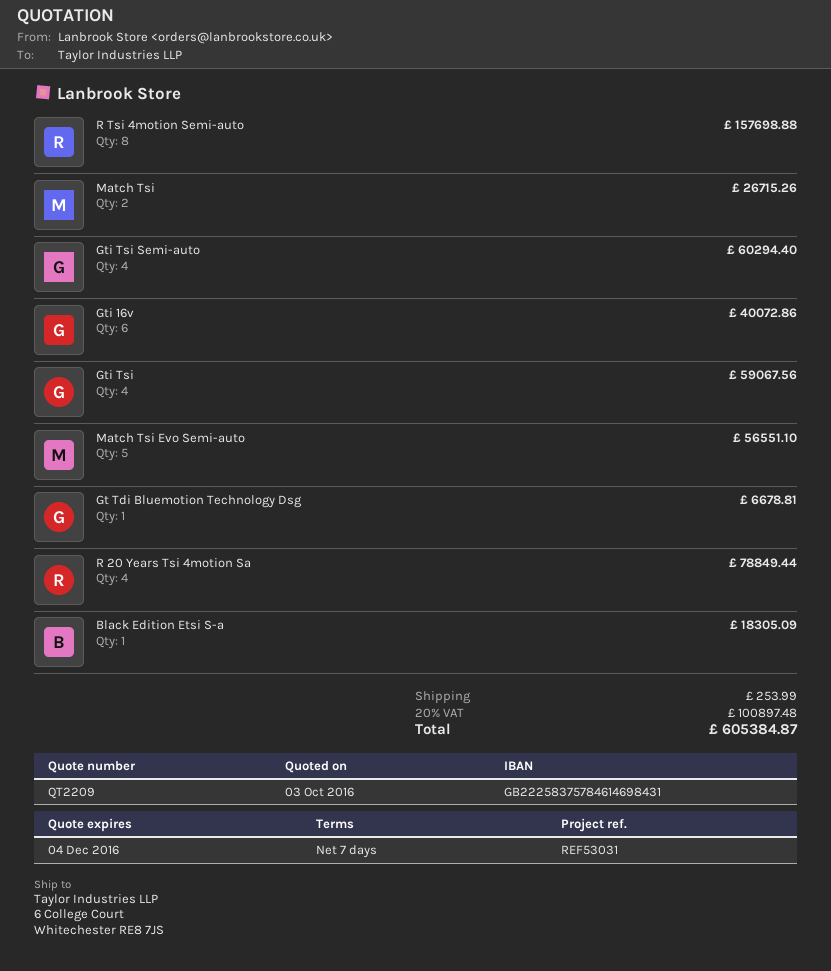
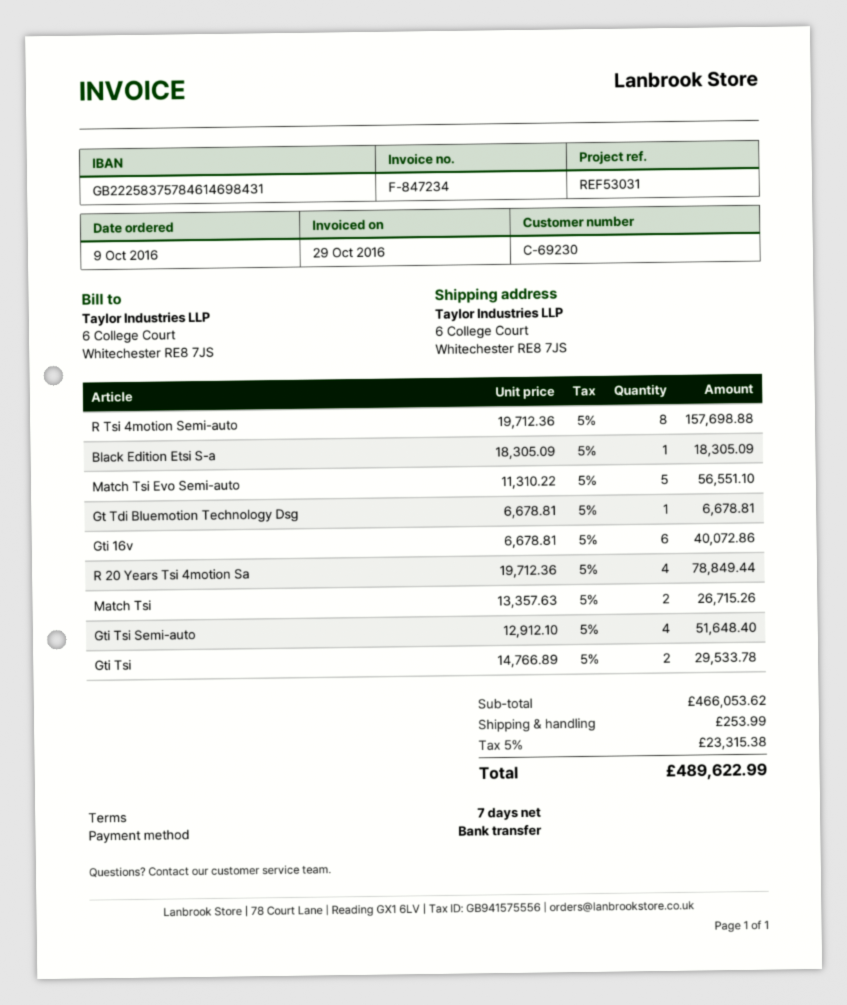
Gti Tsi Semi-auto: 4 for 60294.40 -> 4 for 51648.40
Gti Tsi: 4 for 59067.56 -> 2 for 29533.78
tax: 20% = 100897.48 -> 5% = 23315.38
total: 605384.87 -> 489622.99

